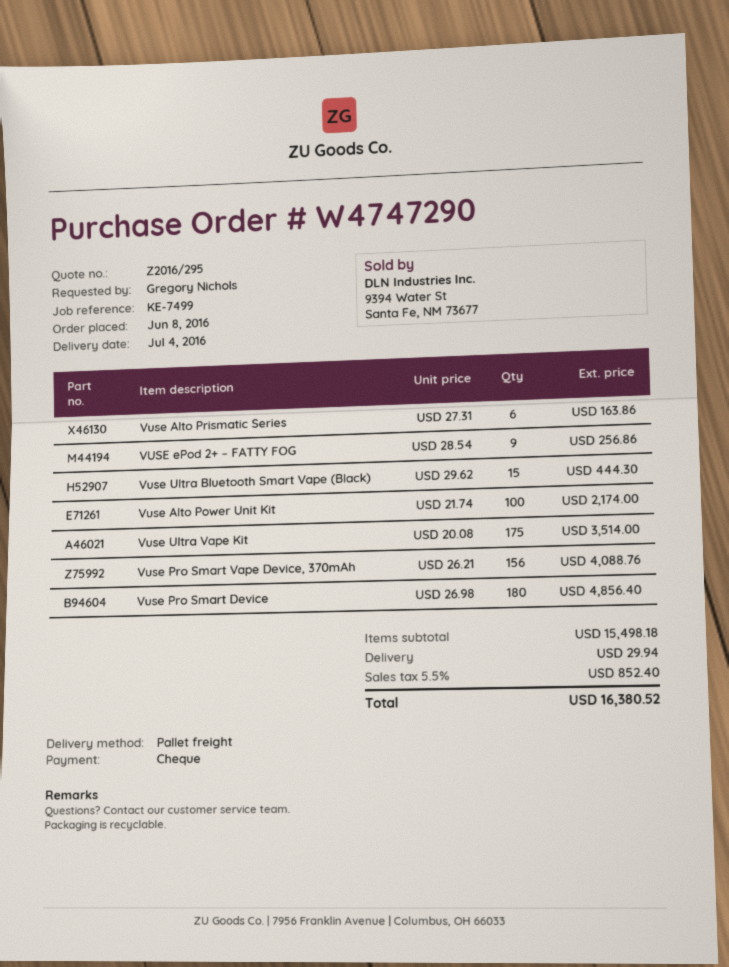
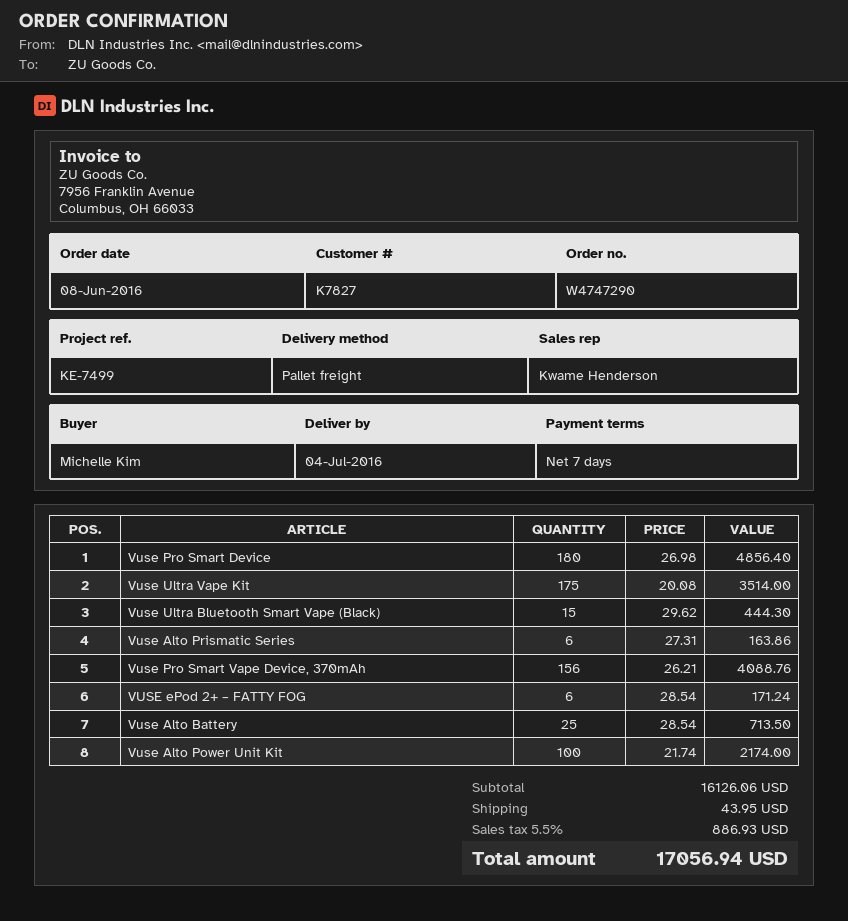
ordered by: Gregory Nichols -> Michelle Kim
VUSE ePod 2+ – FATTY FOG: 9 x 28.54 = 256.86 -> 6 x 28.54 = 171.24
Vuse Alto Battery: none -> 25 x 28.54 = 713.50
subtotal: 15498.18 -> 16126.06
shipping: 29.94 -> 43.95
tax: 5.5% = 852.40 -> 5.5% = 886.93
total: 16380.52 -> 17056.94

